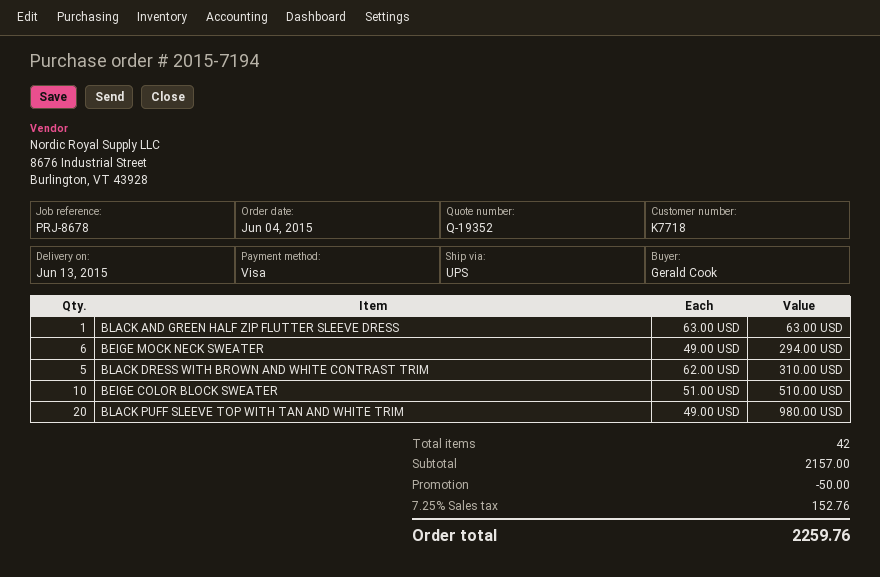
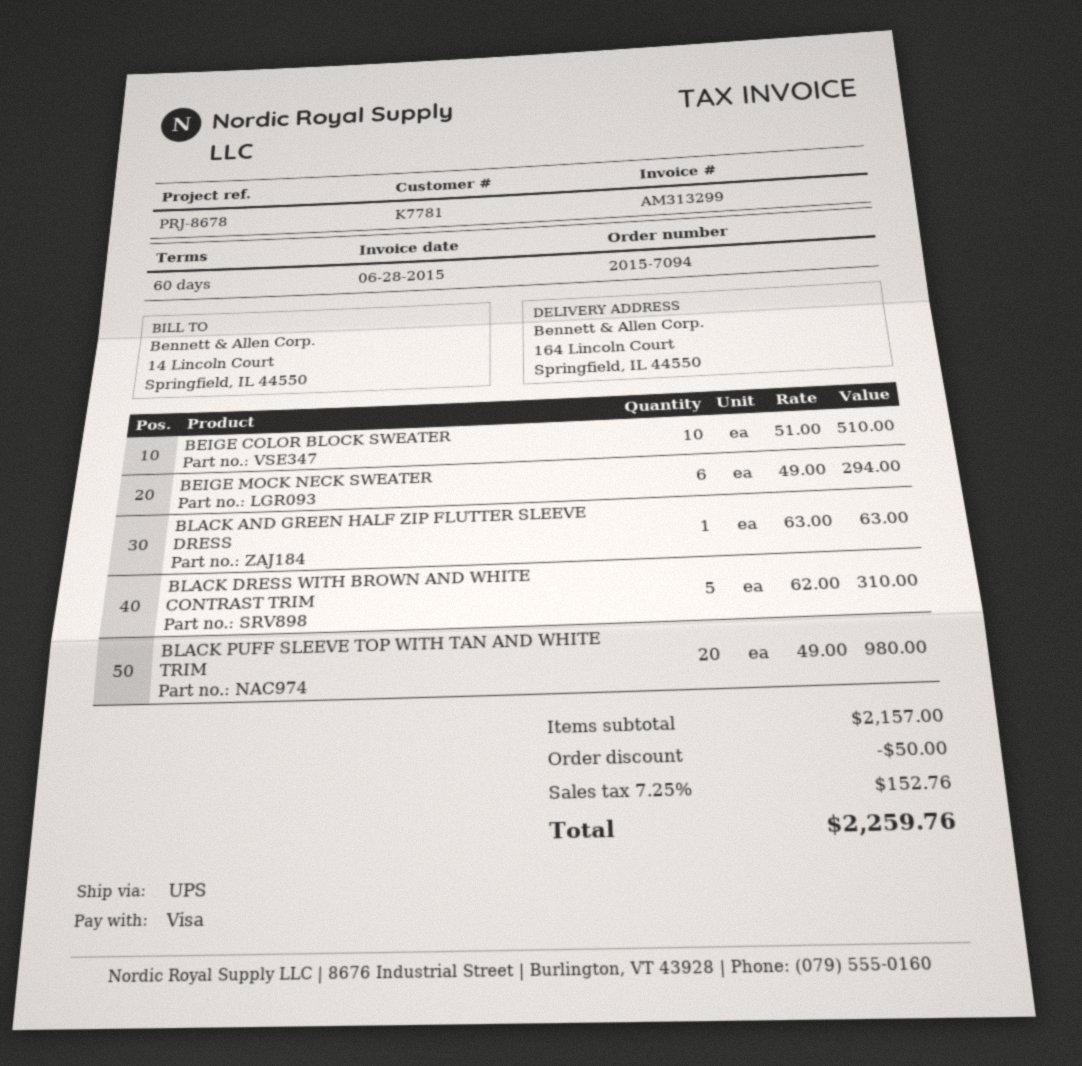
order number: 2015-7194 -> 2015-7094
customer number: K7718 -> K7781

